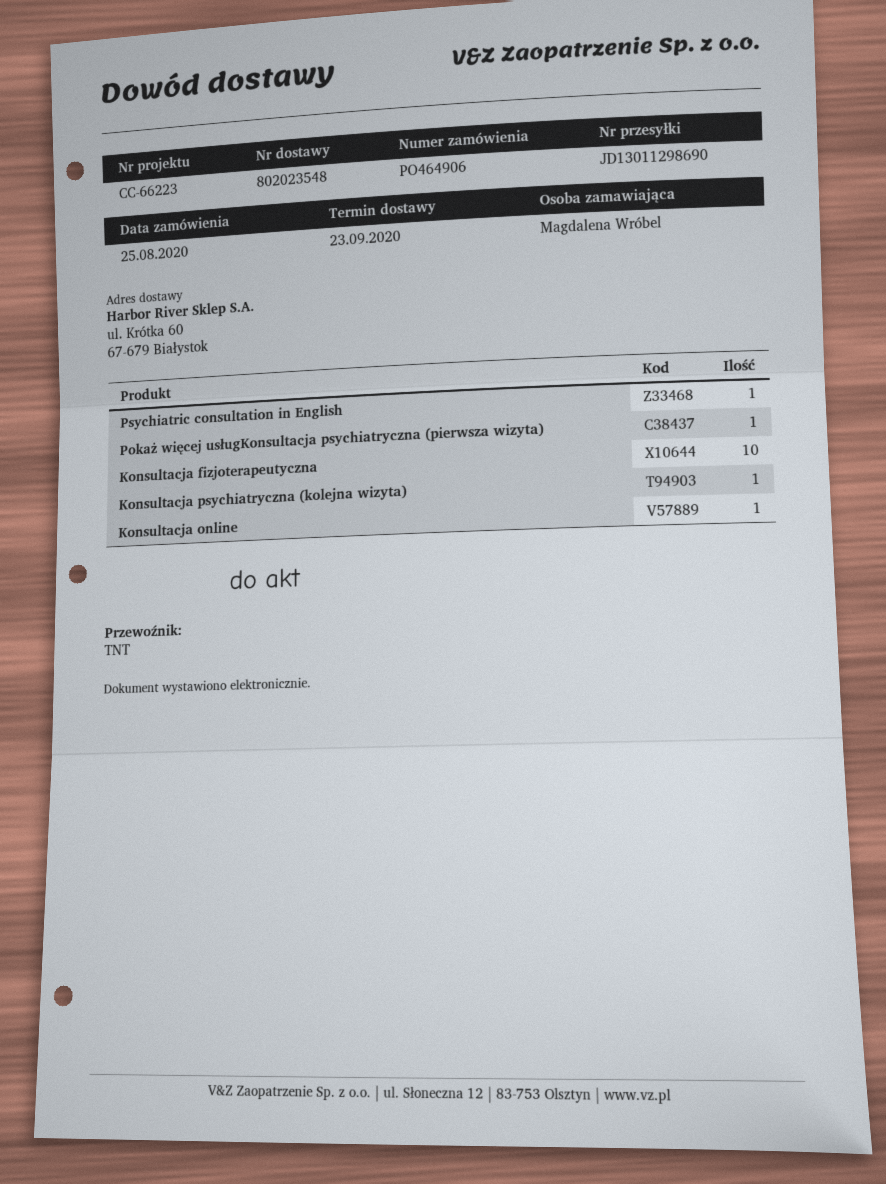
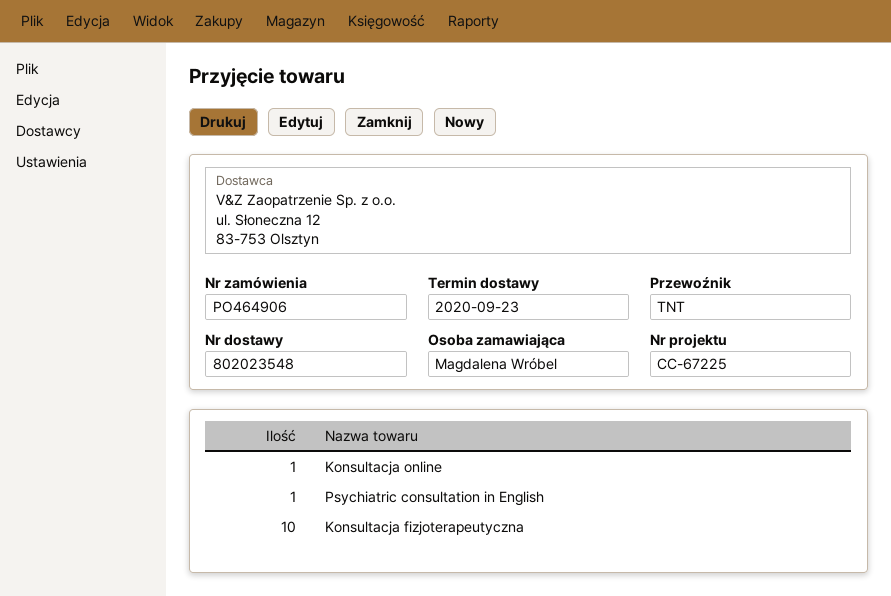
reference: CC-66223 -> CC-67225
Pokaż więcej usługKonsultacja psychiatryczna (pierwsza wizyta): 1 -> none
Konsultacja psychiatryczna (kolejna wizyta): 1 -> none

